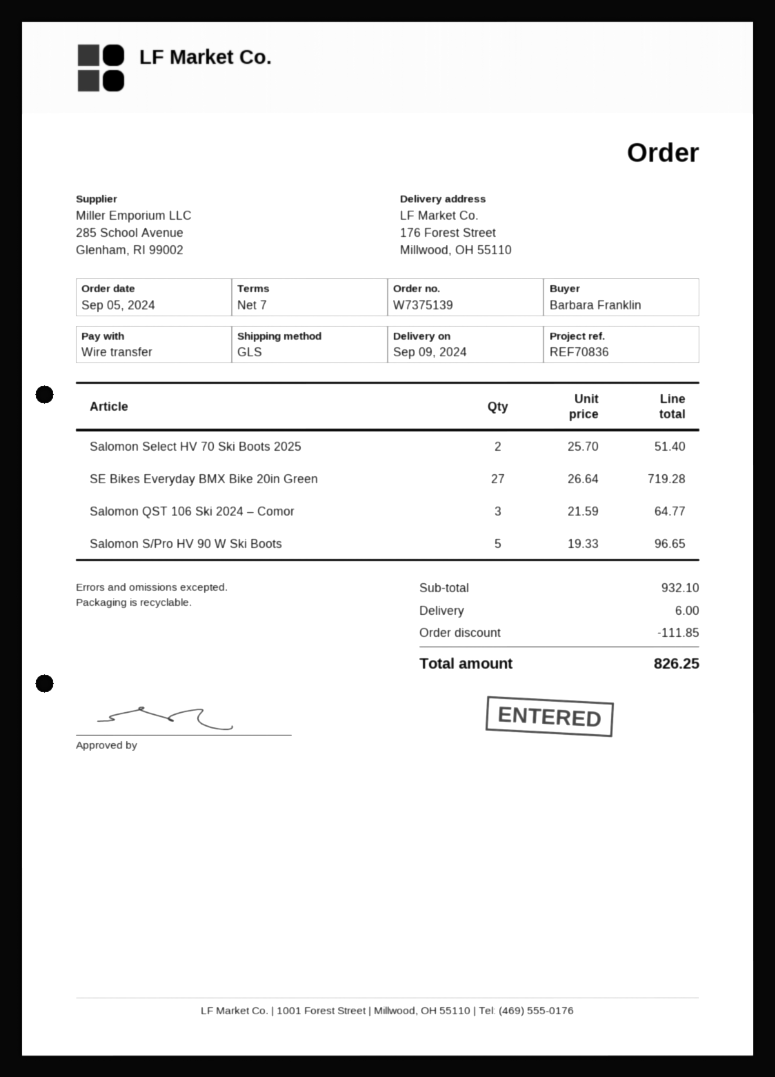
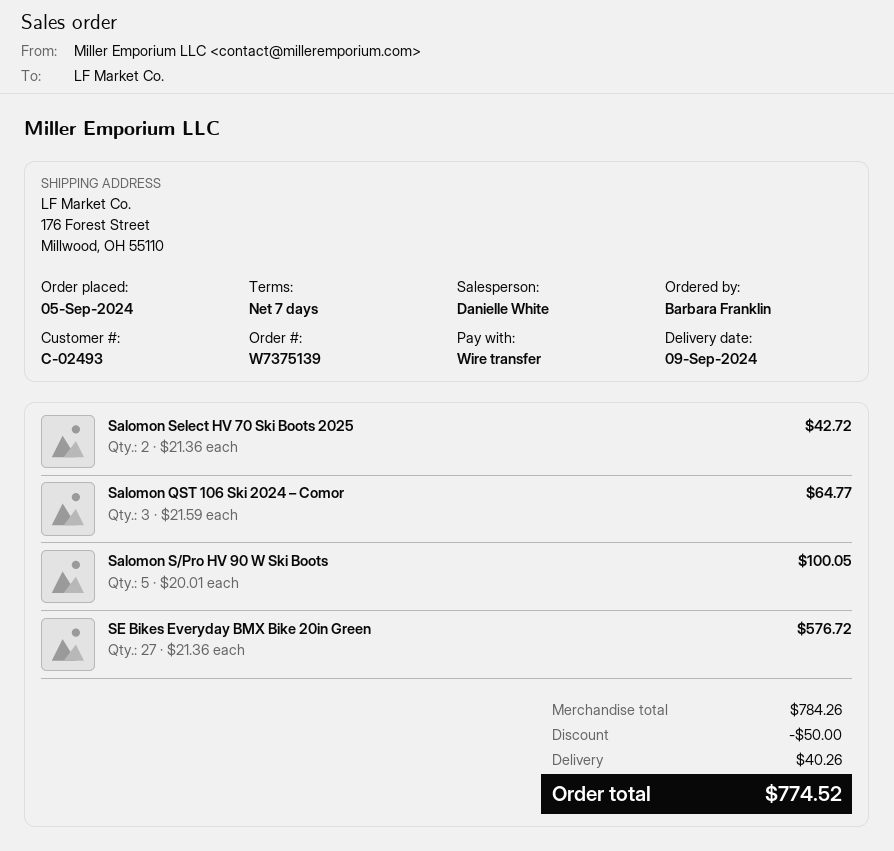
Salomon Select HV 70 Ski Boots 2025: 2 x 25.70 = 51.40 -> 2 x 21.36 = 42.72
SE Bikes Everyday BMX Bike 20in Green: 27 x 26.64 = 719.28 -> 27 x 21.36 = 576.72
Salomon S/Pro HV 90 W Ski Boots: 5 x 19.33 = 96.65 -> 5 x 20.01 = 100.05
subtotal: 932.10 -> 784.26
discount: 111.85 -> 50.00
shipping: 6.00 -> 40.26
total: 826.25 -> 774.52

